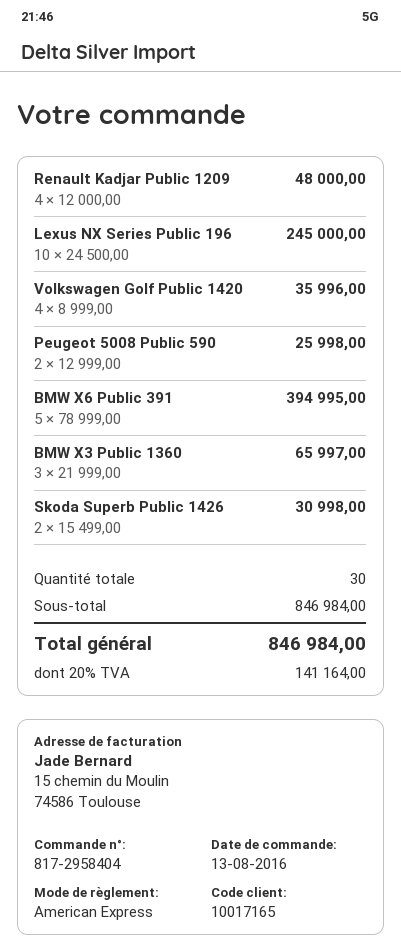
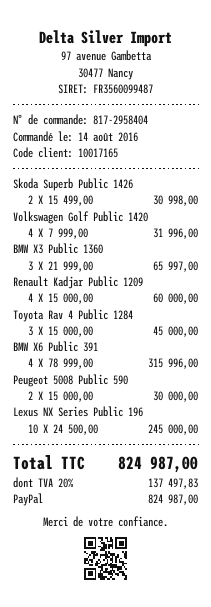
order date: 2016-08-13 -> 2016-08-14
payment method: American Express -> PayPal
Renault Kadjar Public 1209: 4 x 12000.00 = 48000.00 -> 4 x 15000.00 = 60000.00
Volkswagen Golf Public 1420: 4 x 8999.00 = 35996.00 -> 4 x 7999.00 = 31996.00
Peugeot 5008 Public 590: 2 x 12999.00 = 25998.00 -> 2 x 15000.00 = 30000.00
BMW X6 Public 391: 5 x 78999.00 = 394995.00 -> 4 x 78999.00 = 315996.00
Toyota Rav 4 Public 1284: none -> 3 x 15000.00 = 45000.00
tax: 20% = 141164.00 -> 20% = 137497.83
total: 846984.00 -> 824987.00

